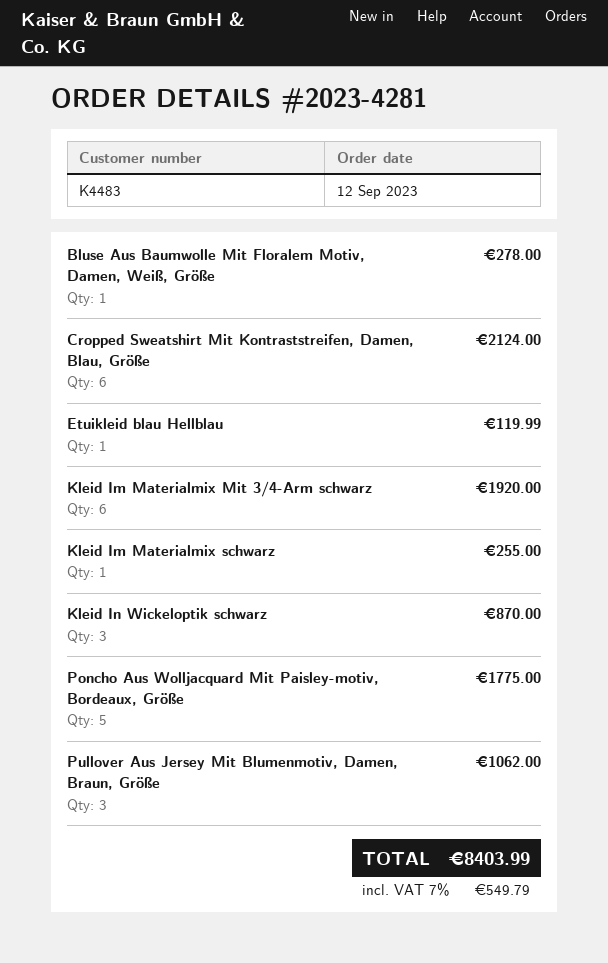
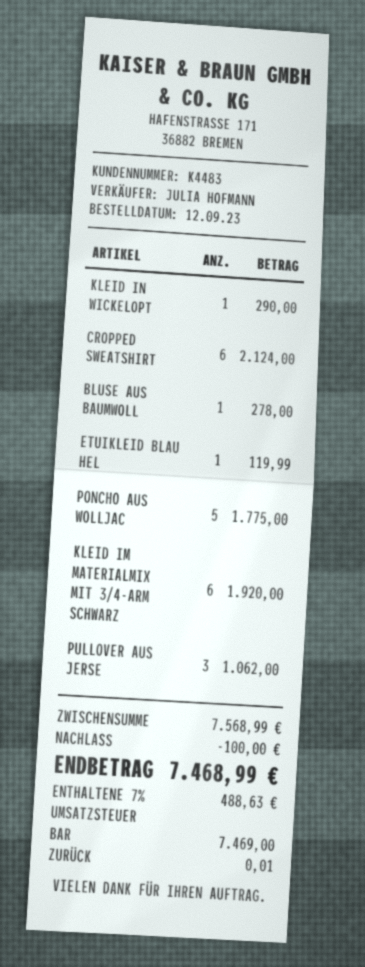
Kleid Im Materialmix schwarz: 1 for 255.00 -> none
Kleid In Wickeloptik schwarz: 3 for 870.00 -> 1 for 290.00
discount: none -> 100.00
tax: 7% = 549.79 -> 7% = 488.63
total: 8403.99 -> 7468.99

